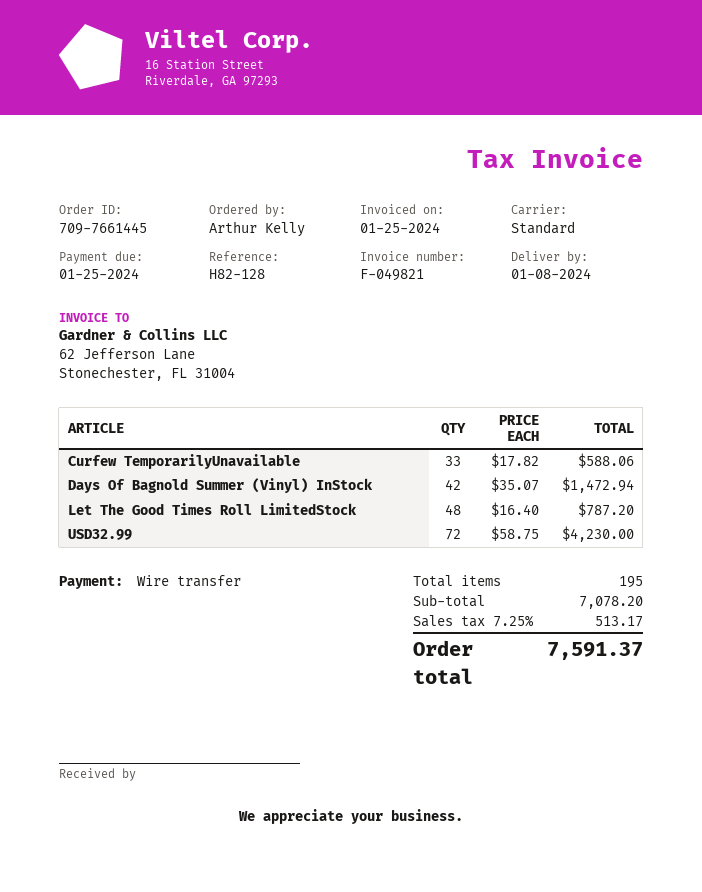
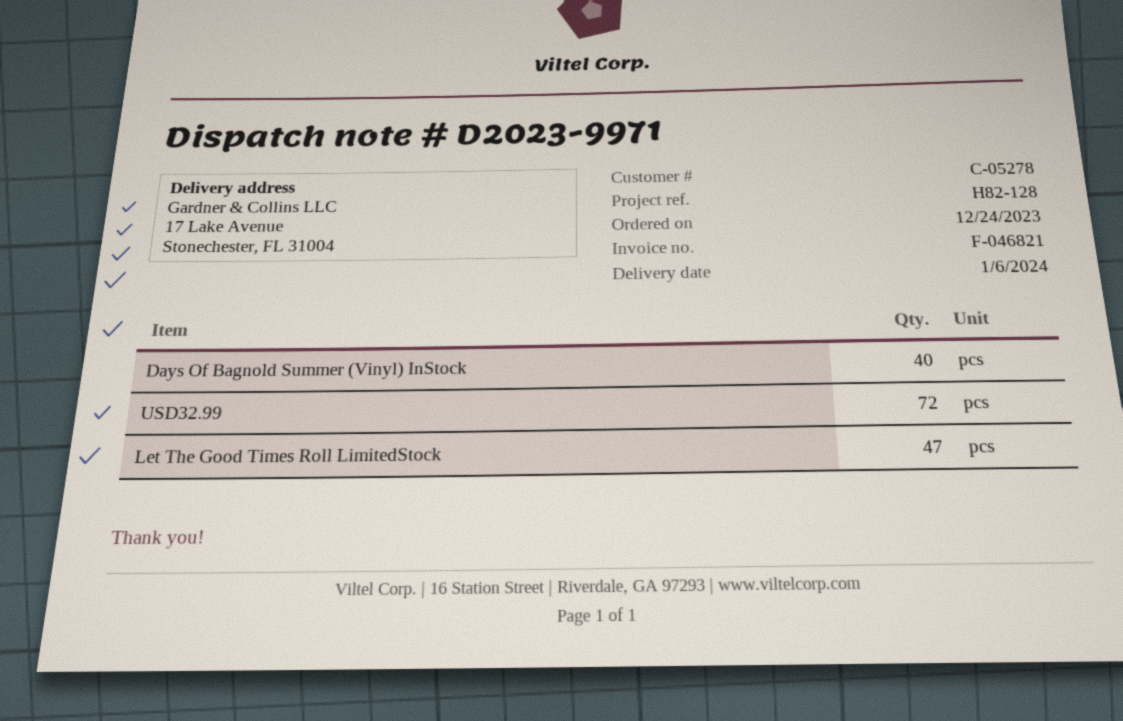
delivery date: 2024-01-08 -> 2024-01-06
invoice number: F-049821 -> F-046821
Curfew TemporarilyUnavailable: 33 -> none
Days Of Bagnold Summer (Vinyl) InStock: 42 -> 40
Let The Good Times Roll LimitedStock: 48 -> 47

